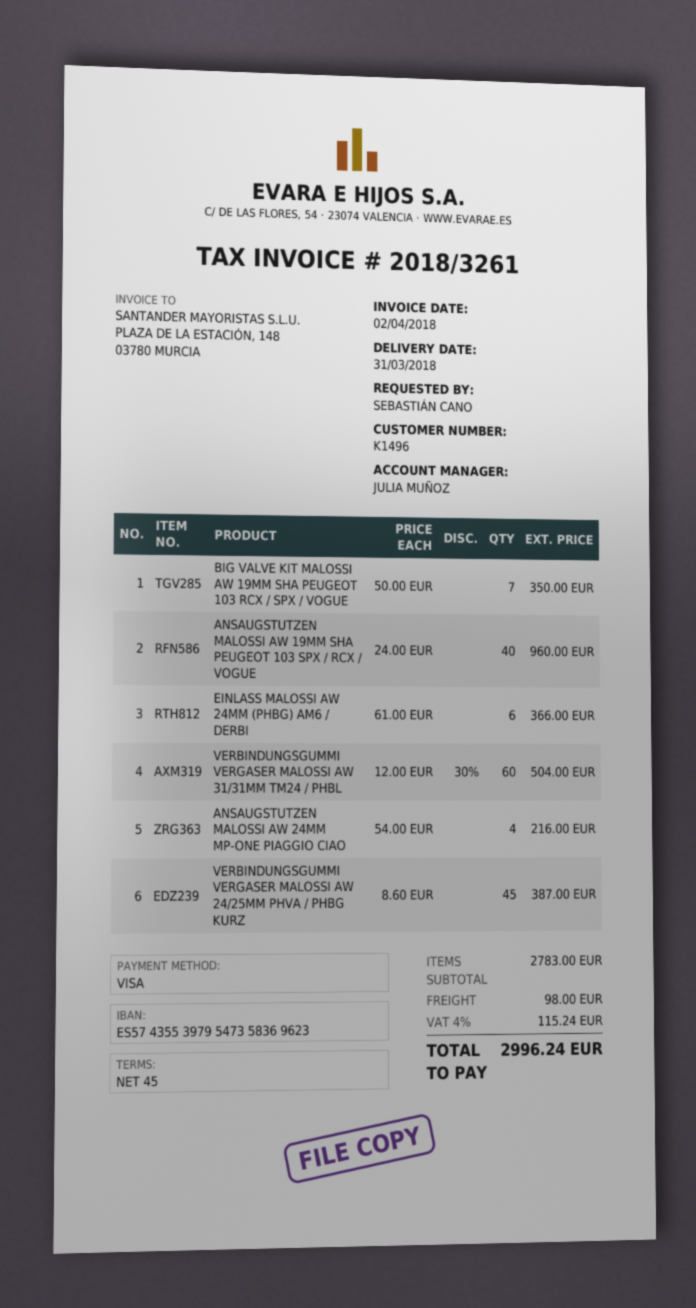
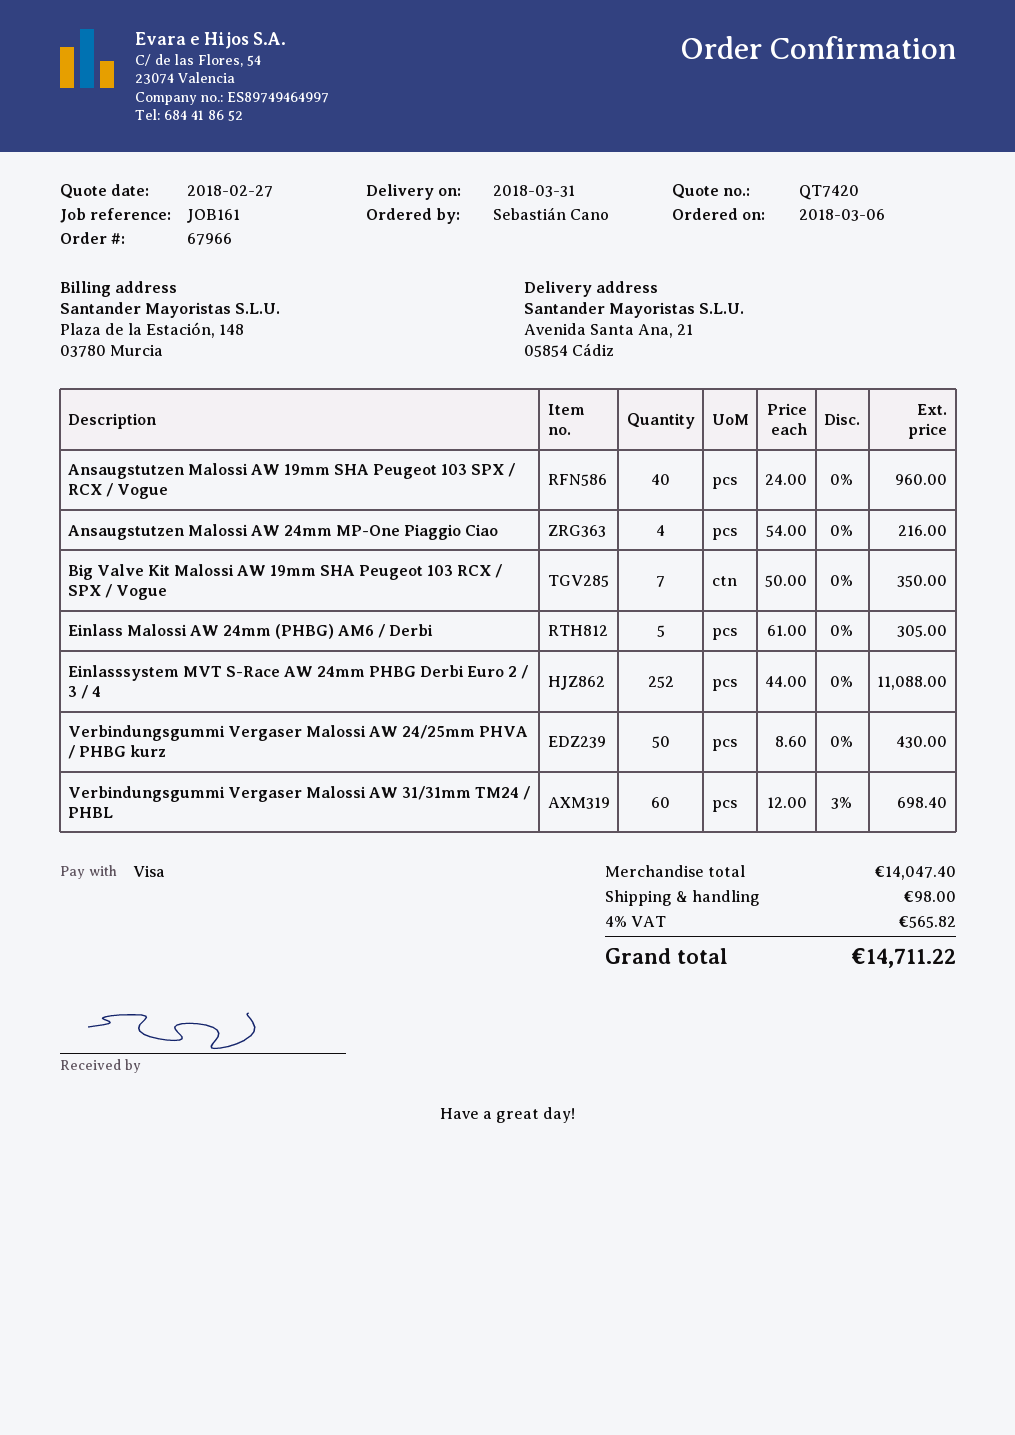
EINLASS MALOSSI AW 24MM (PHBG) AM6 / DERBI: 6 x 61.00 = 366.00 -> 5 x 61.00 = 305.00
VERBINDUNGSGUMMI VERGASER MALOSSI AW 31/31MM TM24 / PHBL: 60 x 12.00 - 30% = 504.00 -> 60 x 12.00 - 3% = 698.40
VERBINDUNGSGUMMI VERGASER MALOSSI AW 24/25MM PHVA / PHBG KURZ: 45 x 8.60 = 387.00 -> 50 x 8.60 = 430.00
Einlasssystem MVT S-Race AW 24mm PHBG Derbi Euro 2 / 3 / 4: none -> 252 x 44.00 = 11088.00
subtotal: 2783.00 -> 14047.40
tax: 4% = 115.24 -> 4% = 565.82
total: 2996.24 -> 14711.22

